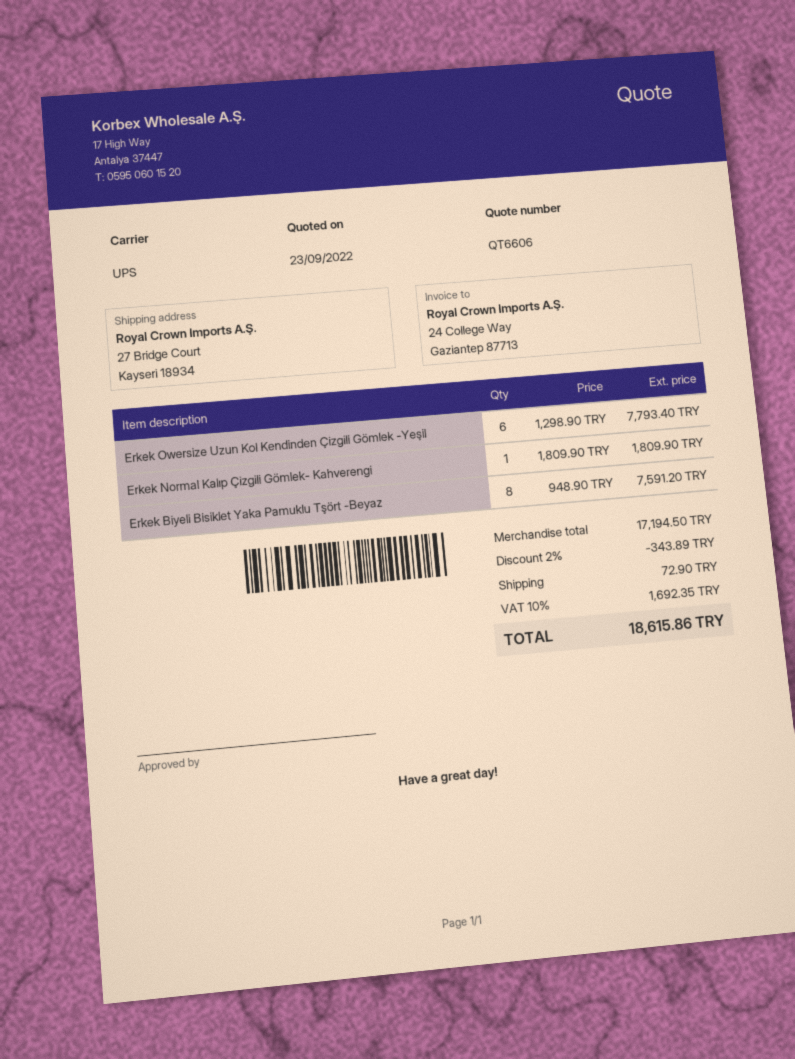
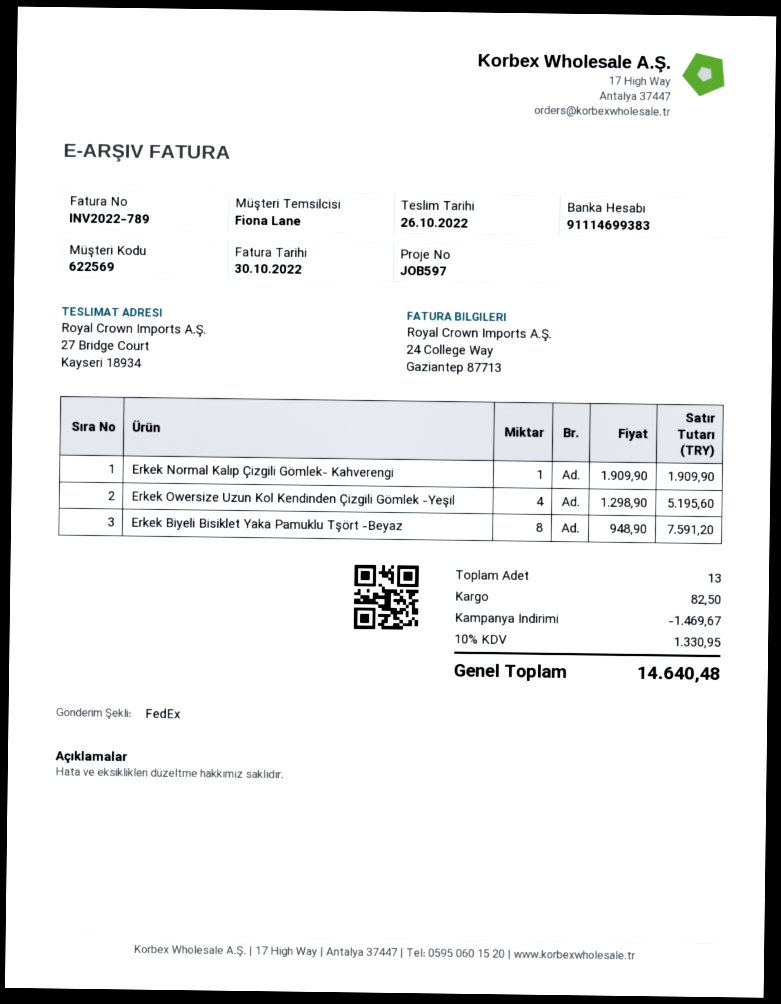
shipping method: UPS -> FedEx
Erkek Owersize Uzun Kol Kendinden Çizgili Gömlek -Yeşil: 6 x 1298.90 = 7793.40 -> 4 x 1298.90 = 5195.60
Erkek Normal Kalıp Çizgili Gömlek- Kahverengi: 1 x 1809.90 = 1809.90 -> 1 x 1909.90 = 1909.90
discount: 343.89 -> 1469.67
shipping: 72.90 -> 82.50
tax: 10% = 1692.35 -> 10% = 1330.95
total: 18615.86 -> 14640.48

